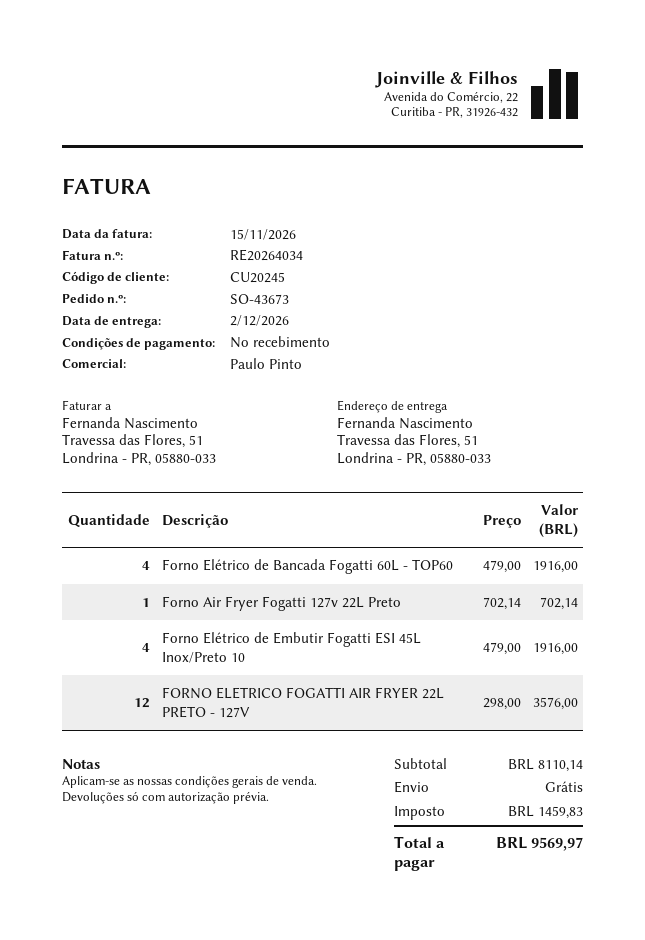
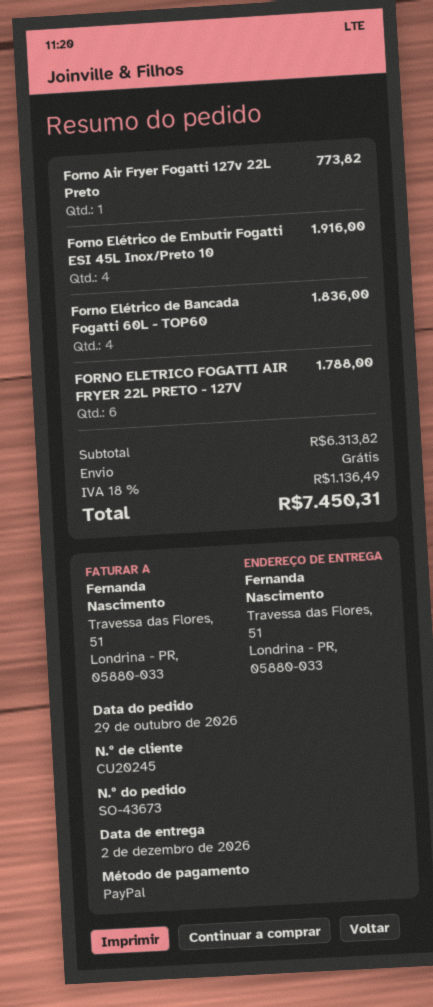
Forno Elétrico de Bancada Fogatti 60L - TOP60: 4 for 1916.00 -> 4 for 1836.00
Forno Air Fryer Fogatti 127v 22L Preto: 1 for 702.14 -> 1 for 773.82
FORNO ELETRICO FOGATTI AIR FRYER 22L PRETO - 127V: 12 for 3576.00 -> 6 for 1788.00
subtotal: 8110.14 -> 6313.82
tax: 1459.83 -> 1136.49
total: 9569.97 -> 7450.31

